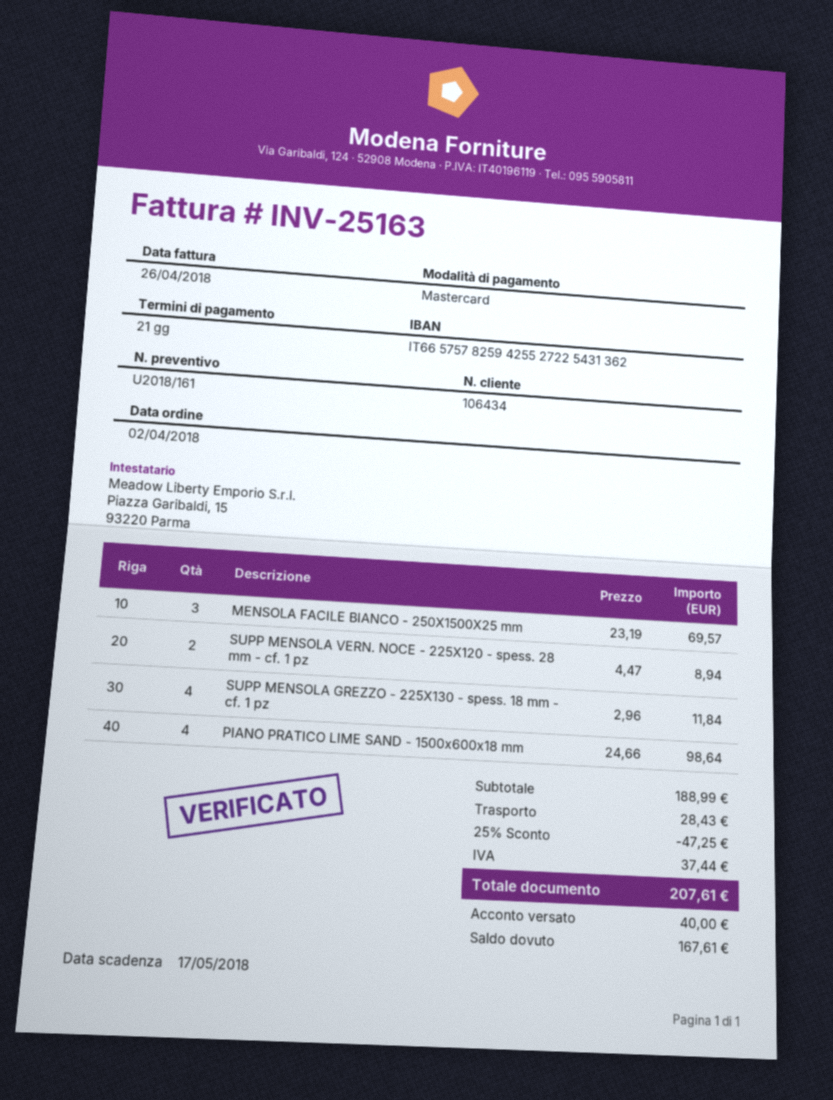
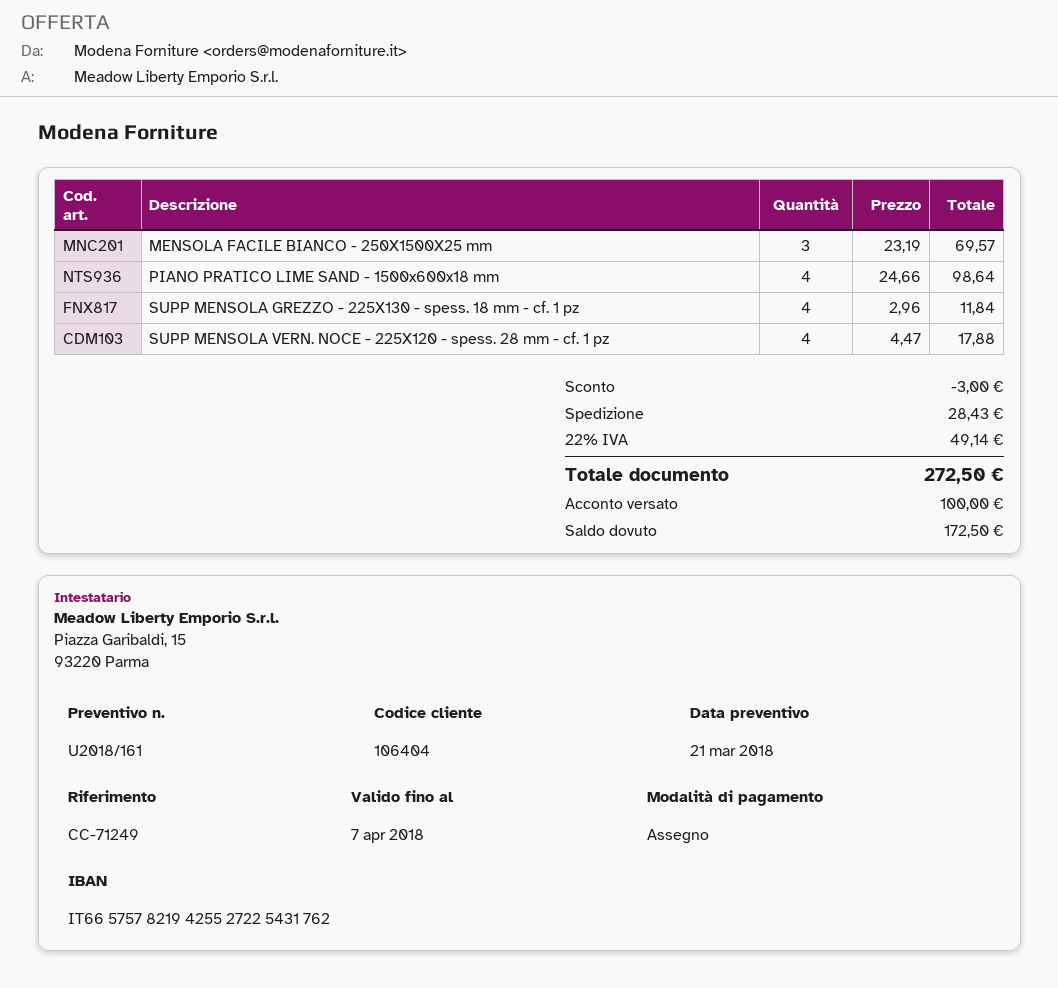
customer number: 106434 -> 106404
payment method: Mastercard -> cheque
bank account: IT6657578259425527225431362 -> IT6657578219425527225431762
SUPP MENSOLA VERN. NOCE - 225X120 - spess. 28 mm - cf. 1 pz: 2 x 4.47 = 8.94 -> 4 x 4.47 = 17.88
discount: 47.25 -> 3.00
tax: 37.44 -> 49.14
total: 207.61 -> 272.50
deposit: 40.00 -> 100.00
balance: 167.61 -> 172.50

